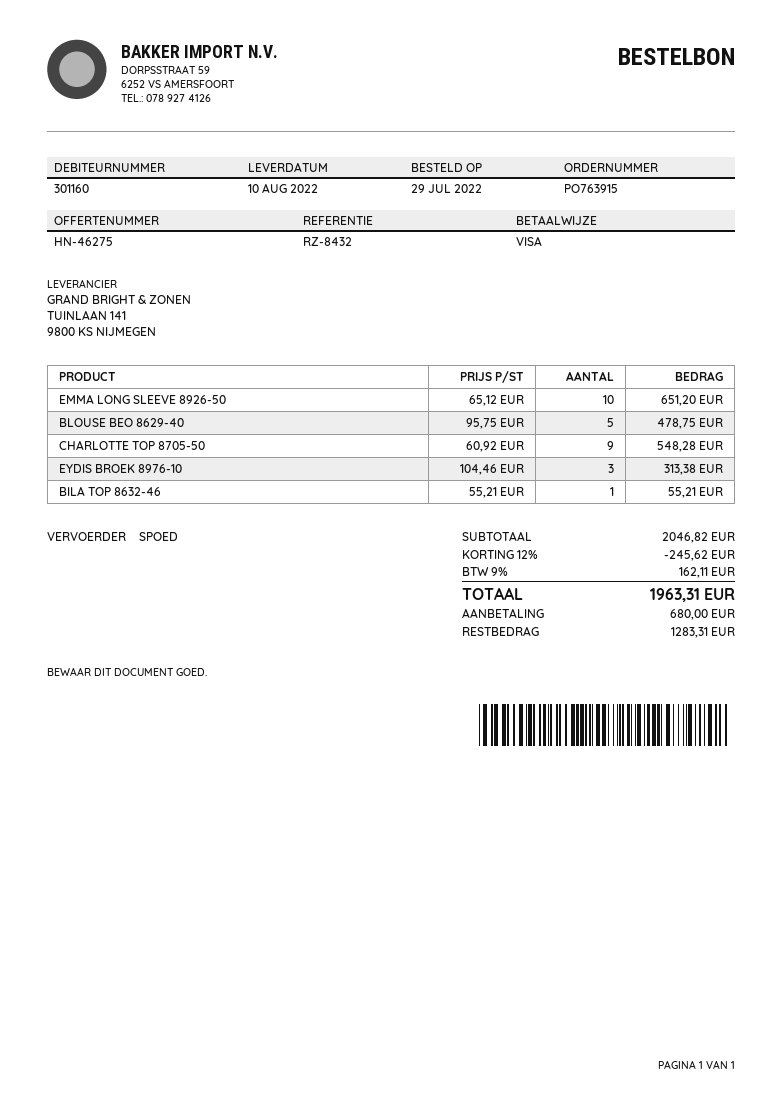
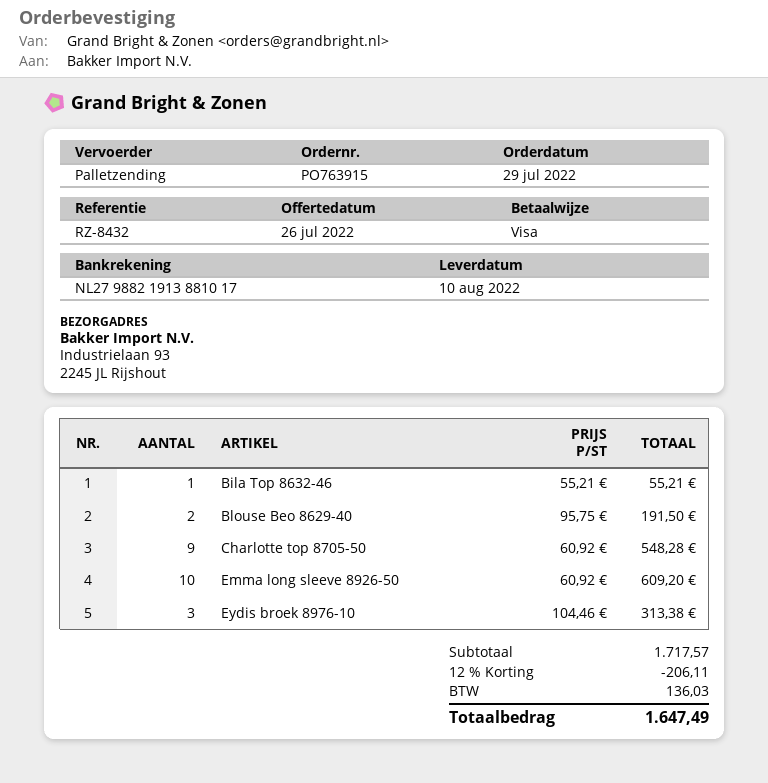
shipping method: express -> pallet freight
EMMA LONG SLEEVE 8926-50: 10 x 65.12 = 651.20 -> 10 x 60.92 = 609.20
BLOUSE BEO 8629-40: 5 x 95.75 = 478.75 -> 2 x 95.75 = 191.50
subtotal: 2046.82 -> 1717.57
discount: 12% = 245.62 -> 12% = 206.11
tax: 162.11 -> 136.03
total: 1963.31 -> 1647.49

